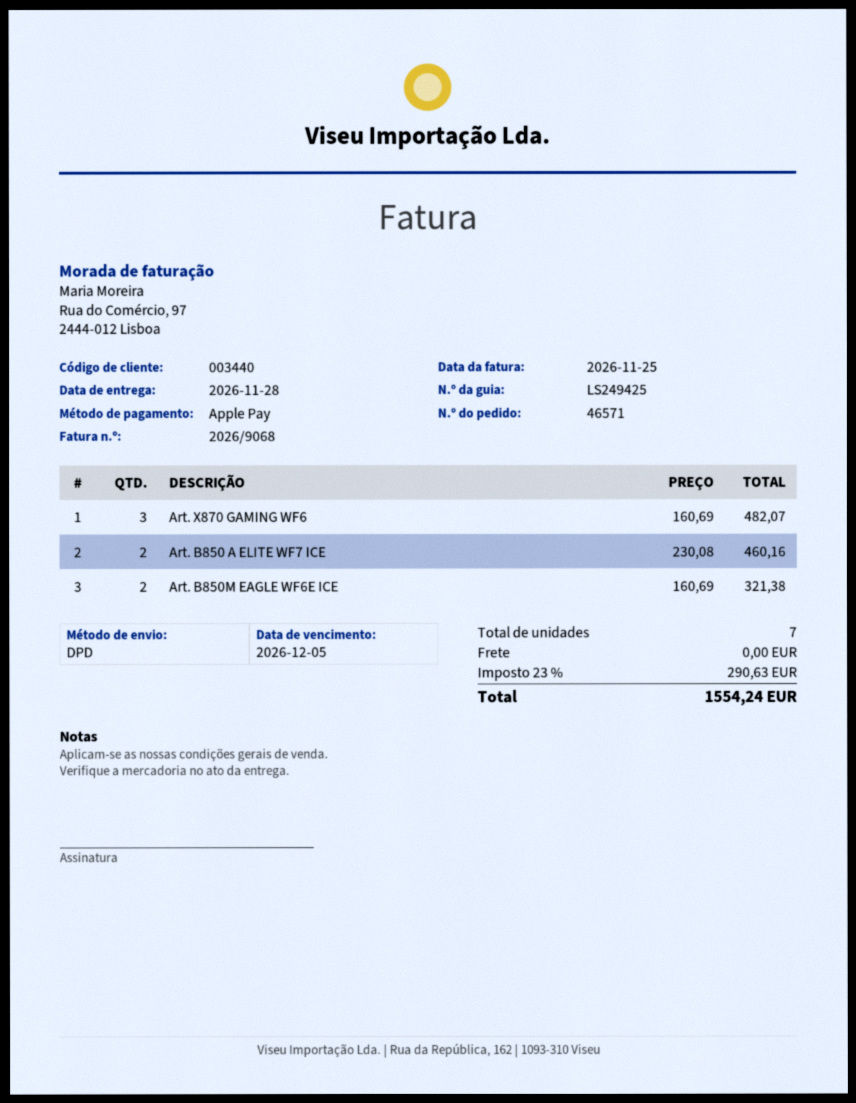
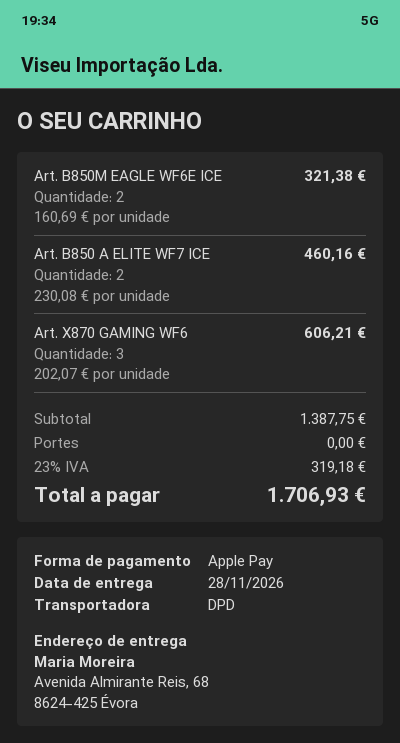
Art. X870 GAMING WF6: 3 x 160.69 = 482.07 -> 3 x 202.07 = 606.21
tax: 23% = 290.63 -> 23% = 319.18
total: 1554.24 -> 1706.93

